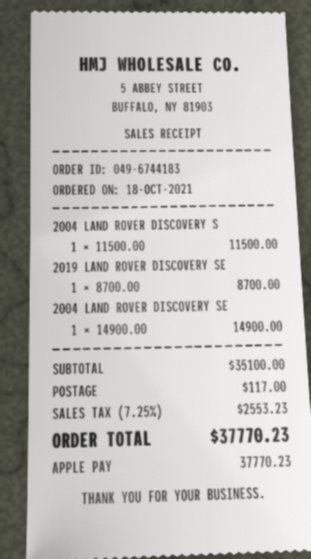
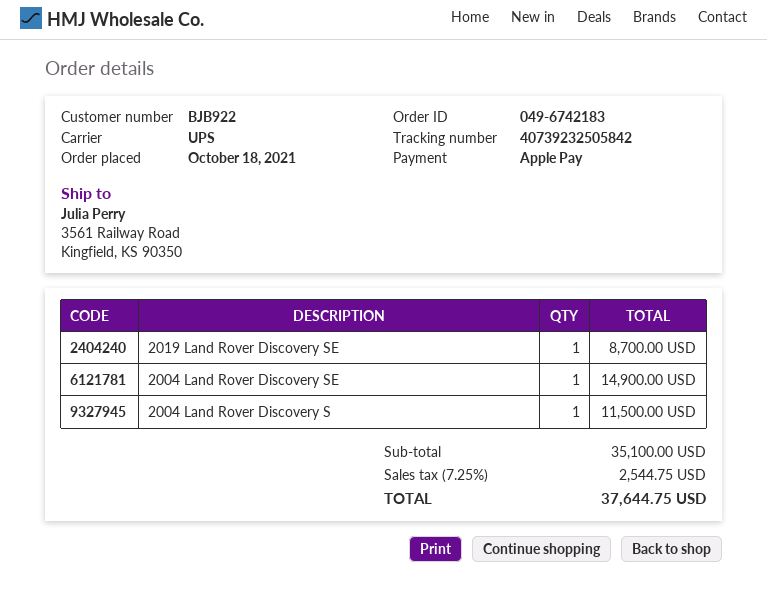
order number: 049-6744183 -> 049-6742183
shipping: 117.00 -> none
tax: 7.25% = 2553.23 -> 7.25% = 2544.75
total: 37770.23 -> 37644.75

